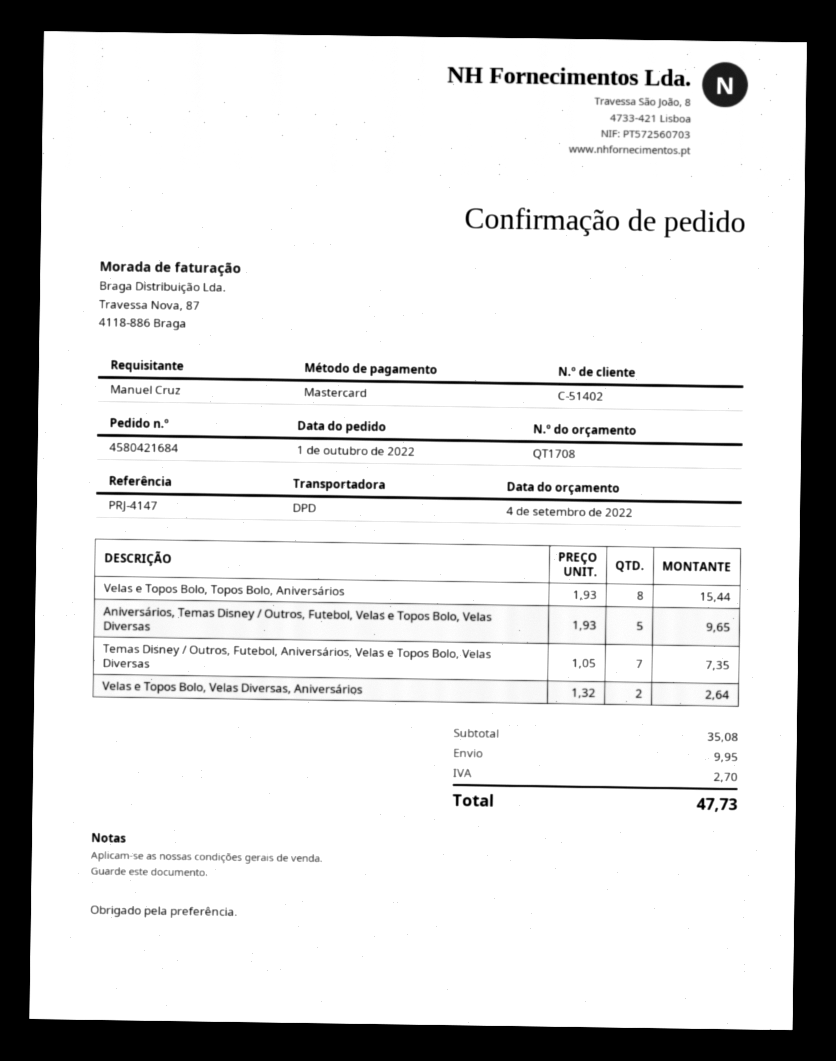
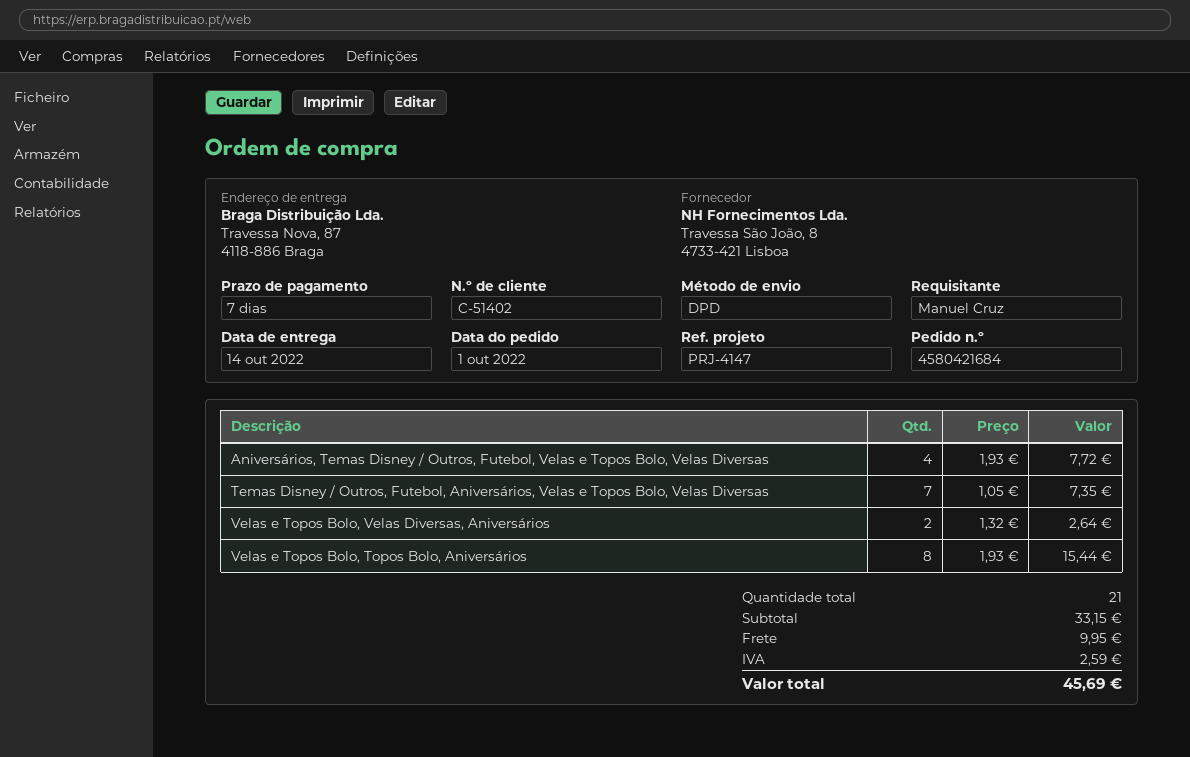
Aniversários, Temas Disney / Outros, Futebol, Velas e Topos Bolo, Velas Diversas: 5 x 1.93 = 9.65 -> 4 x 1.93 = 7.72
subtotal: 35.08 -> 33.15
tax: 2.70 -> 2.59
total: 47.73 -> 45.69

